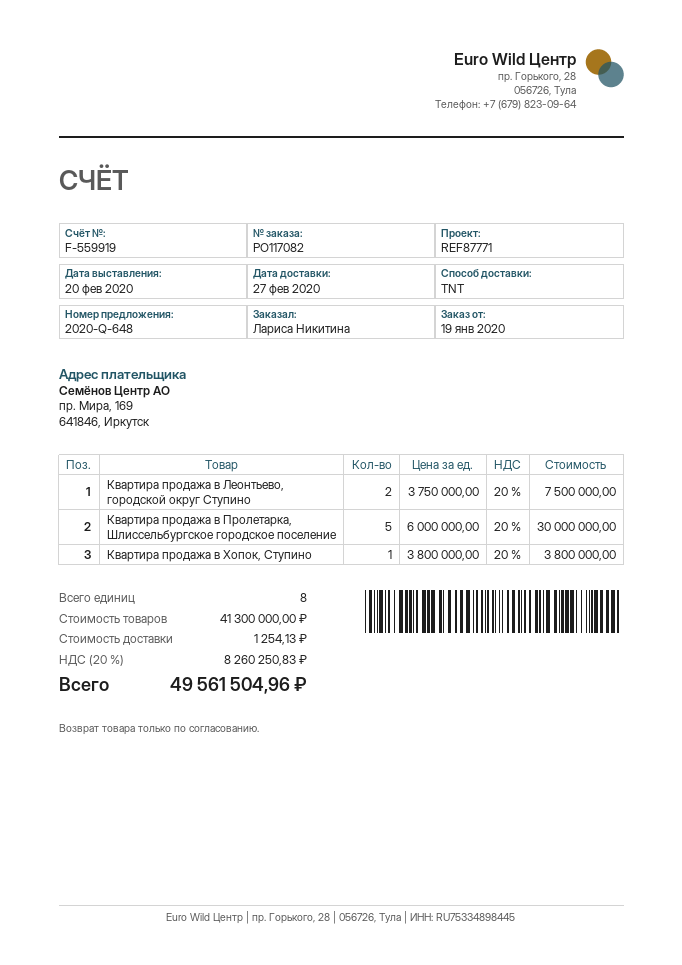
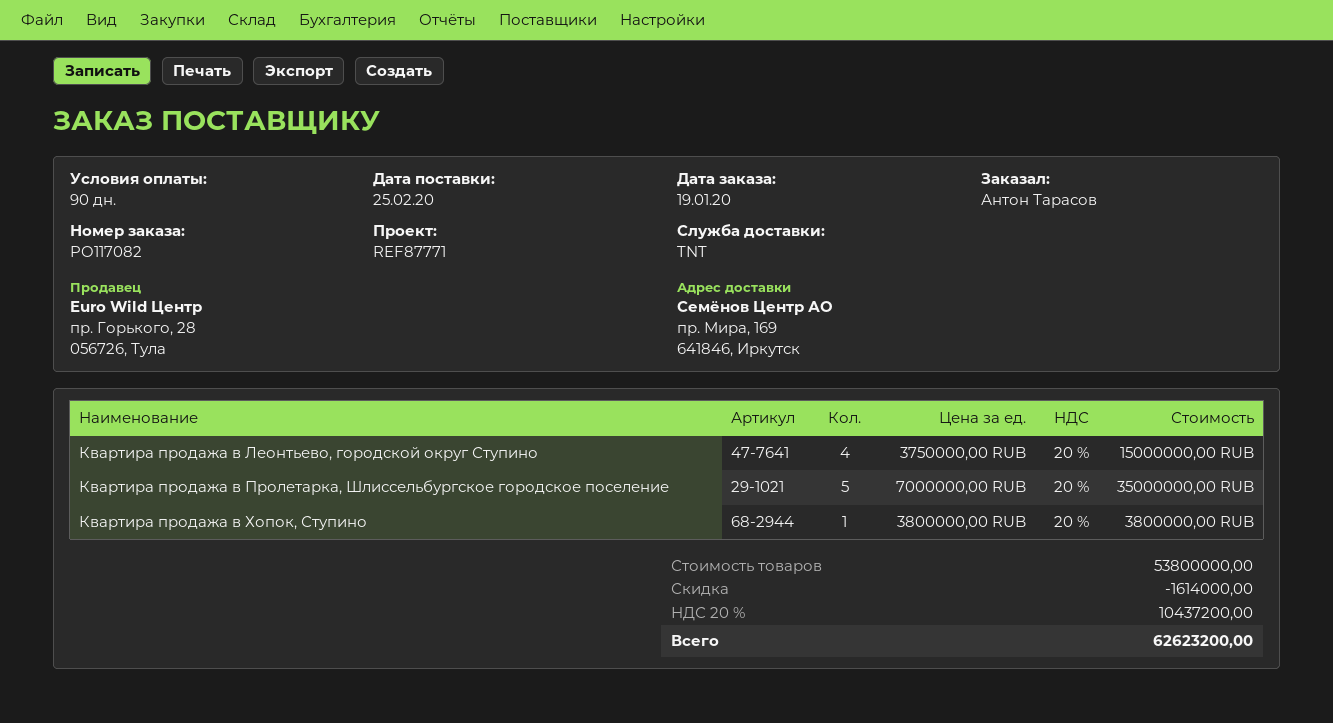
delivery date: 2020-02-27 -> 2020-02-25
ordered by: Лариса Никитина -> Антон Тарасов
Квартира продажа в Леонтьево, городской округ Ступино: 2 x 3750000.00 = 7500000.00 -> 4 x 3750000.00 = 15000000.00
Квартира продажа в Пролетарка, Шлиссельбургское городское поселение: 5 x 6000000.00 = 30000000.00 -> 5 x 7000000.00 = 35000000.00
subtotal: 41300000.00 -> 53800000.00
discount: none -> 1614000.00
shipping: 1254.13 -> none
tax: 20% = 8260250.83 -> 20% = 10437200.00
total: 49561504.96 -> 62623200.00

